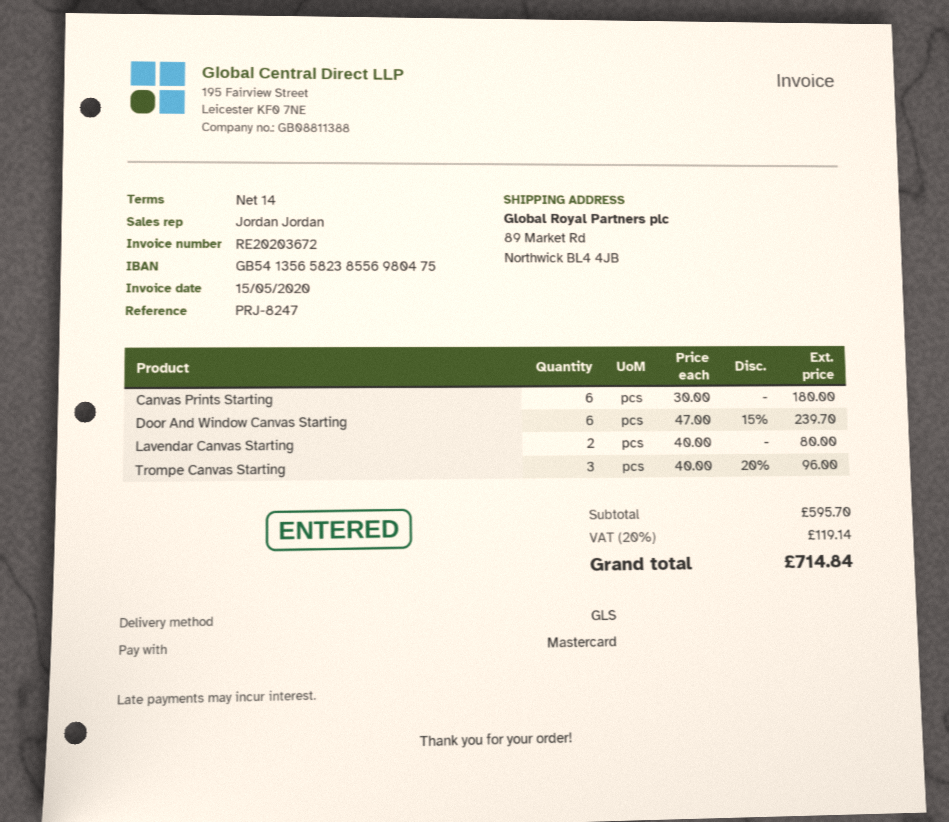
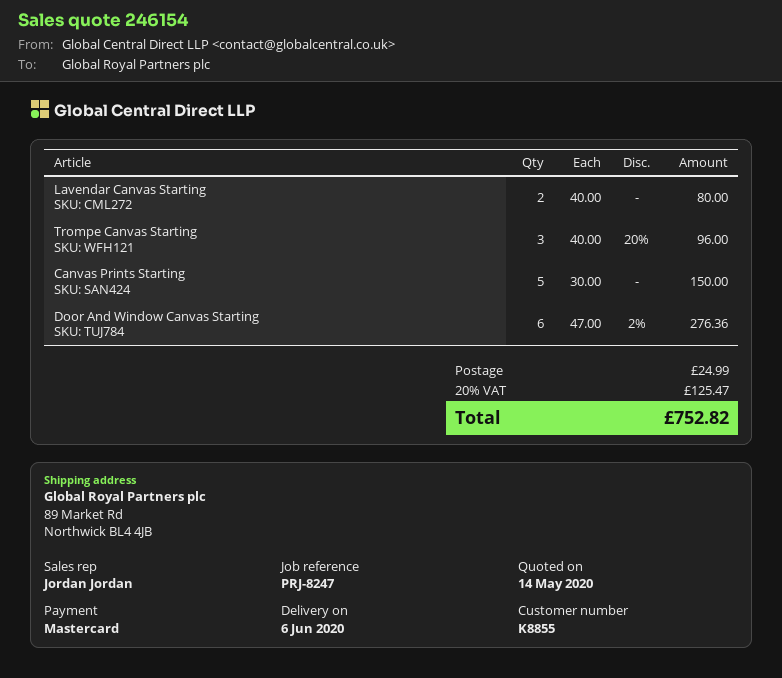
Canvas Prints Starting: 6 x 30.00 = 180.00 -> 5 x 30.00 = 150.00
Door And Window Canvas Starting: 6 x 47.00 - 15% = 239.70 -> 6 x 47.00 - 2% = 276.36
shipping: none -> 24.99
tax: 20% = 119.14 -> 20% = 125.47
total: 714.84 -> 752.82

